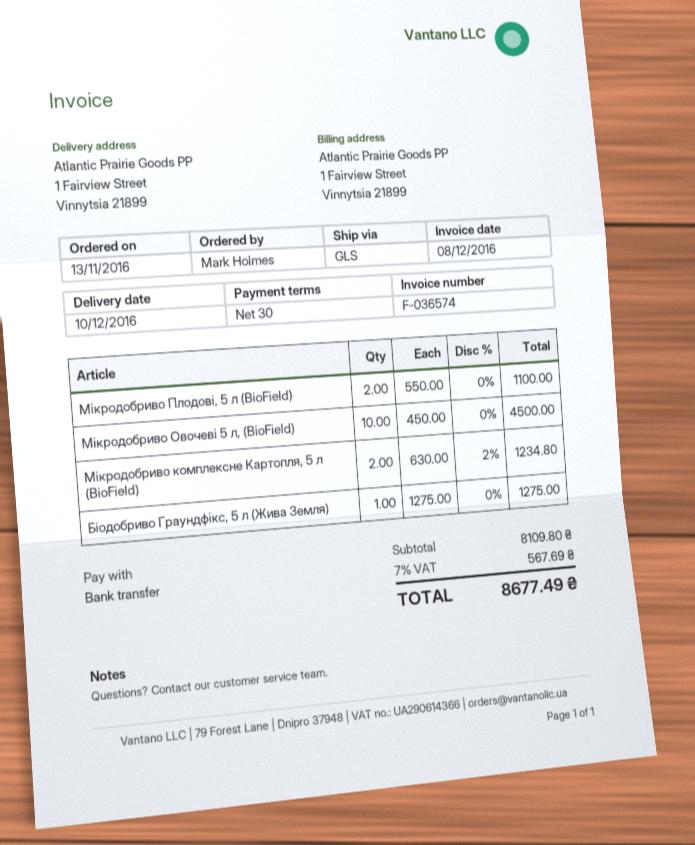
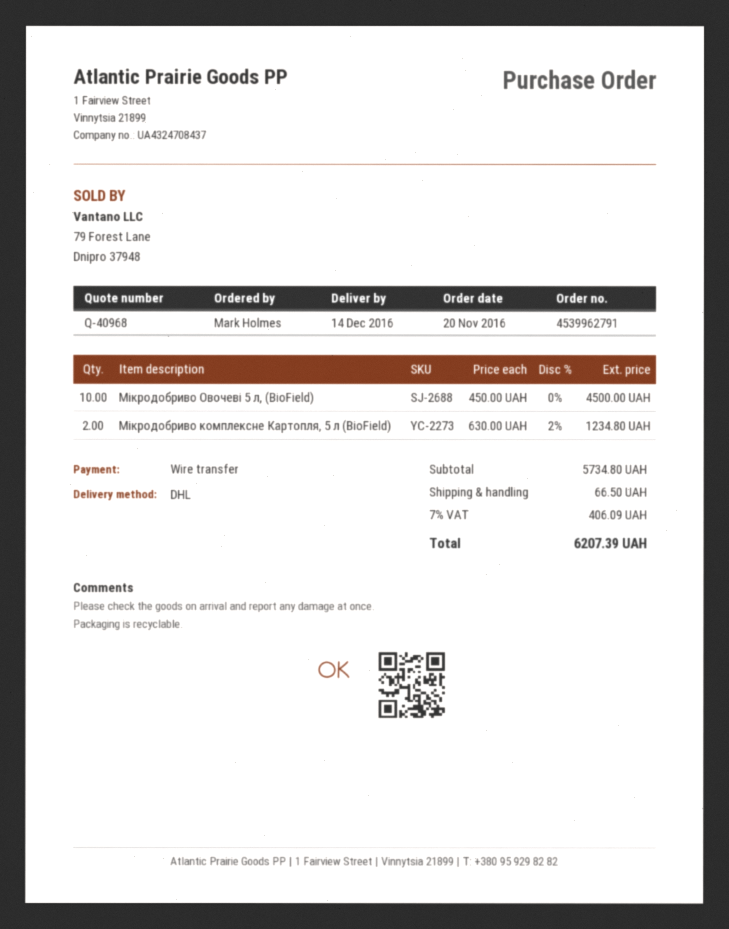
order date: 2016-11-13 -> 2016-11-20
delivery date: 2016-12-10 -> 2016-12-14
shipping method: GLS -> DHL
Мікродобриво Плодові, 5 л (BioField): 2 x 550.00 = 1100.00 -> none
Біодобриво Граундфікс, 5 л (Жива Земля): 1 x 1275.00 = 1275.00 -> none
subtotal: 8109.80 -> 5734.80
shipping: none -> 66.50
tax: 7% = 567.69 -> 7% = 406.09
total: 8677.49 -> 6207.39

